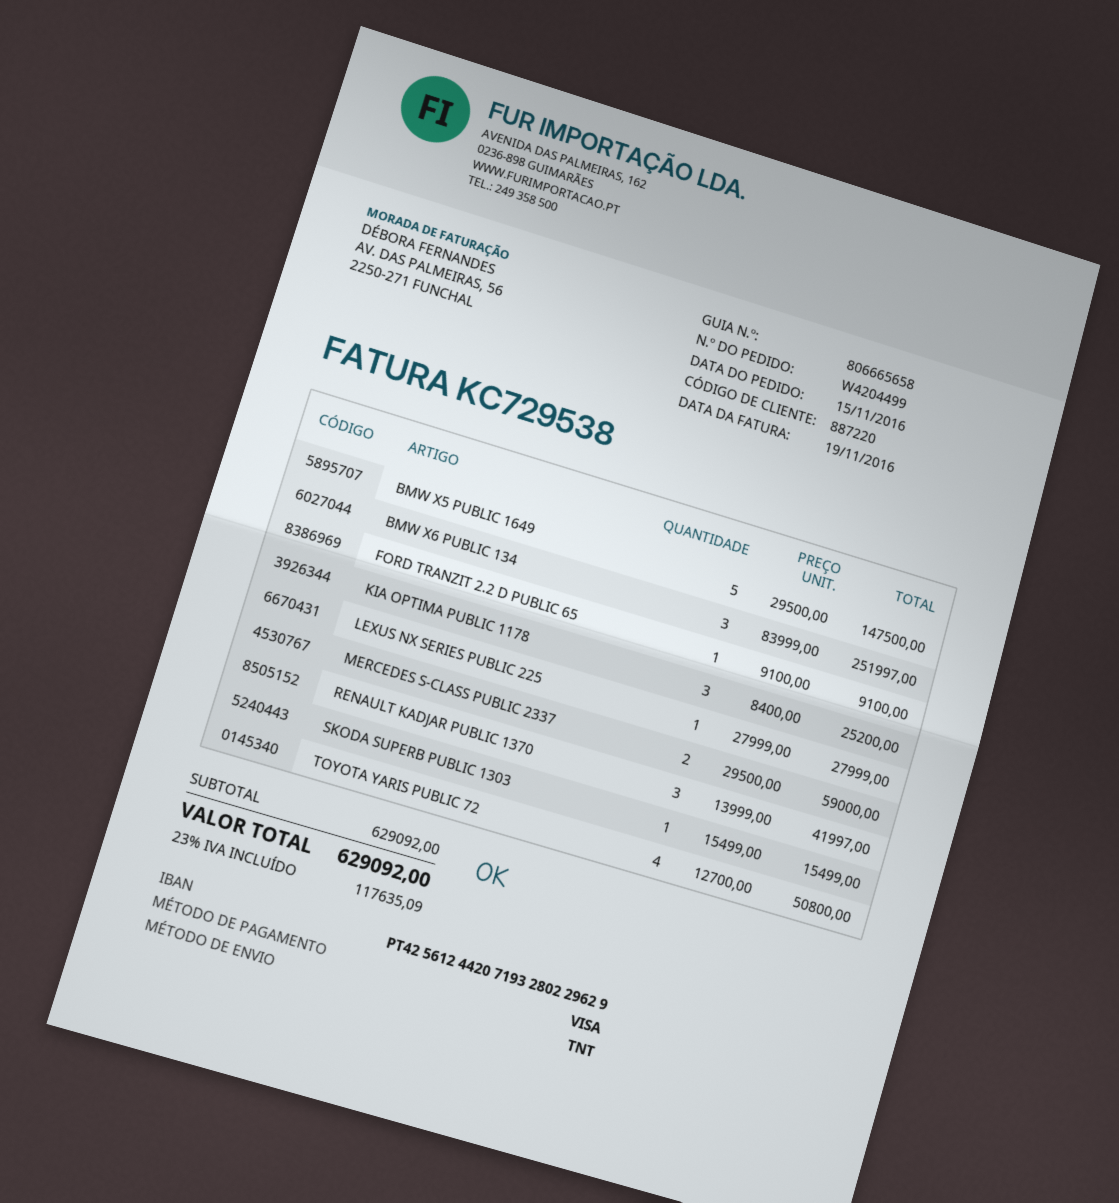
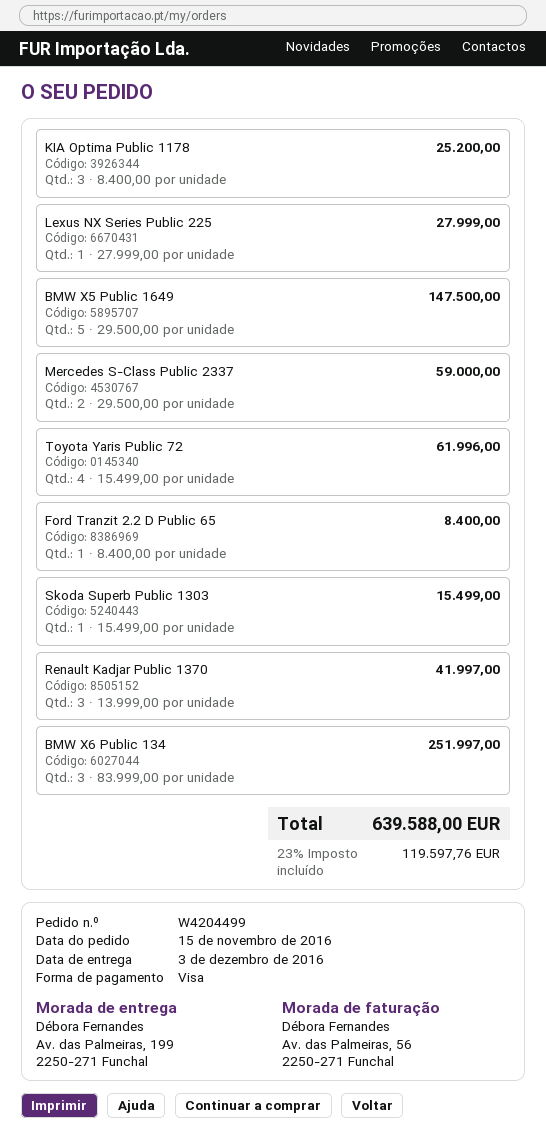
FORD TRANZIT 2.2 D PUBLIC 65: 1 x 9100.00 = 9100.00 -> 1 x 8400.00 = 8400.00
TOYOTA YARIS PUBLIC 72: 4 x 12700.00 = 50800.00 -> 4 x 15499.00 = 61996.00
tax: 23% = 117635.09 -> 23% = 119597.76
total: 629092.00 -> 639588.00

